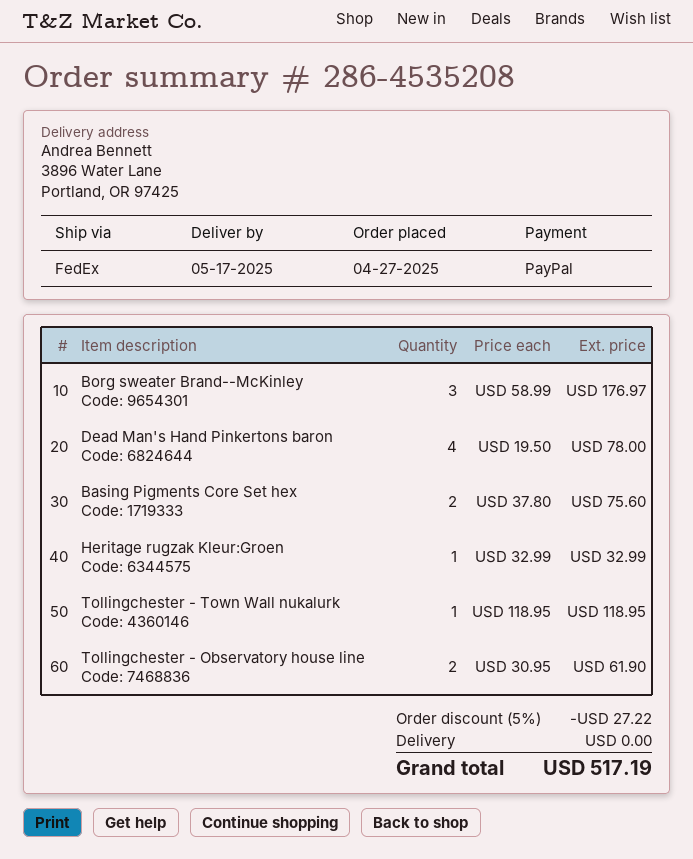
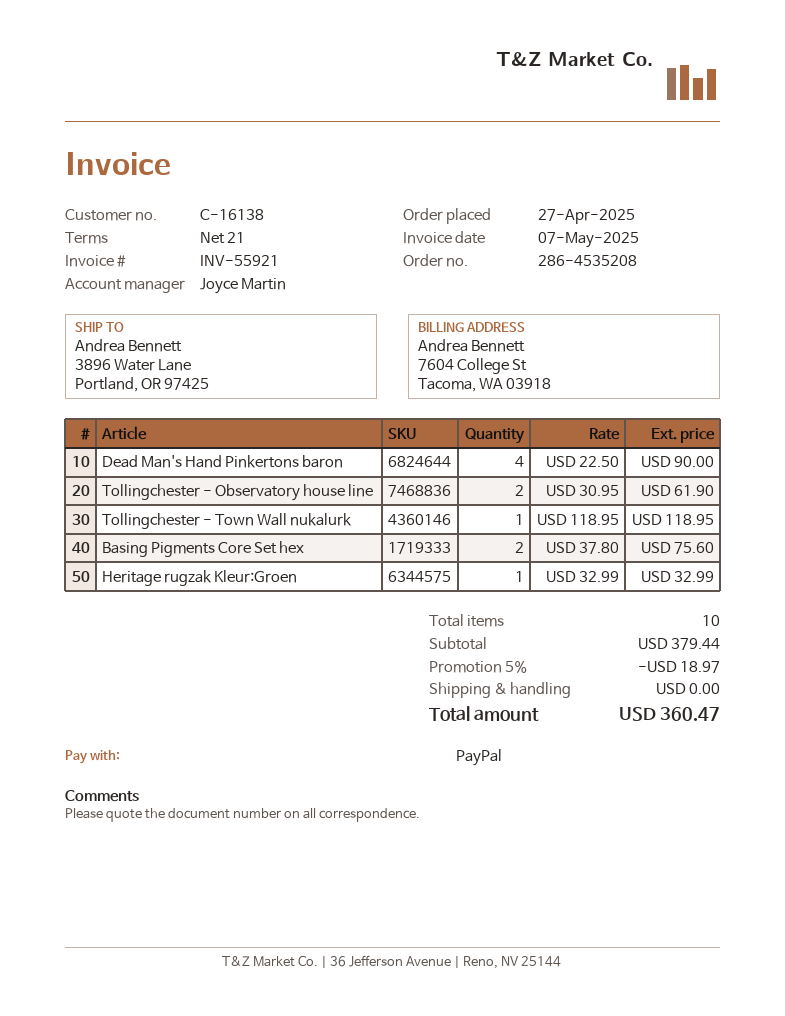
Borg sweater Brand--McKinley: 3 x 58.99 = 176.97 -> none
Dead Man's Hand Pinkertons baron: 4 x 19.50 = 78.00 -> 4 x 22.50 = 90.00
discount: 5% = 27.22 -> 5% = 18.97
total: 517.19 -> 360.47

